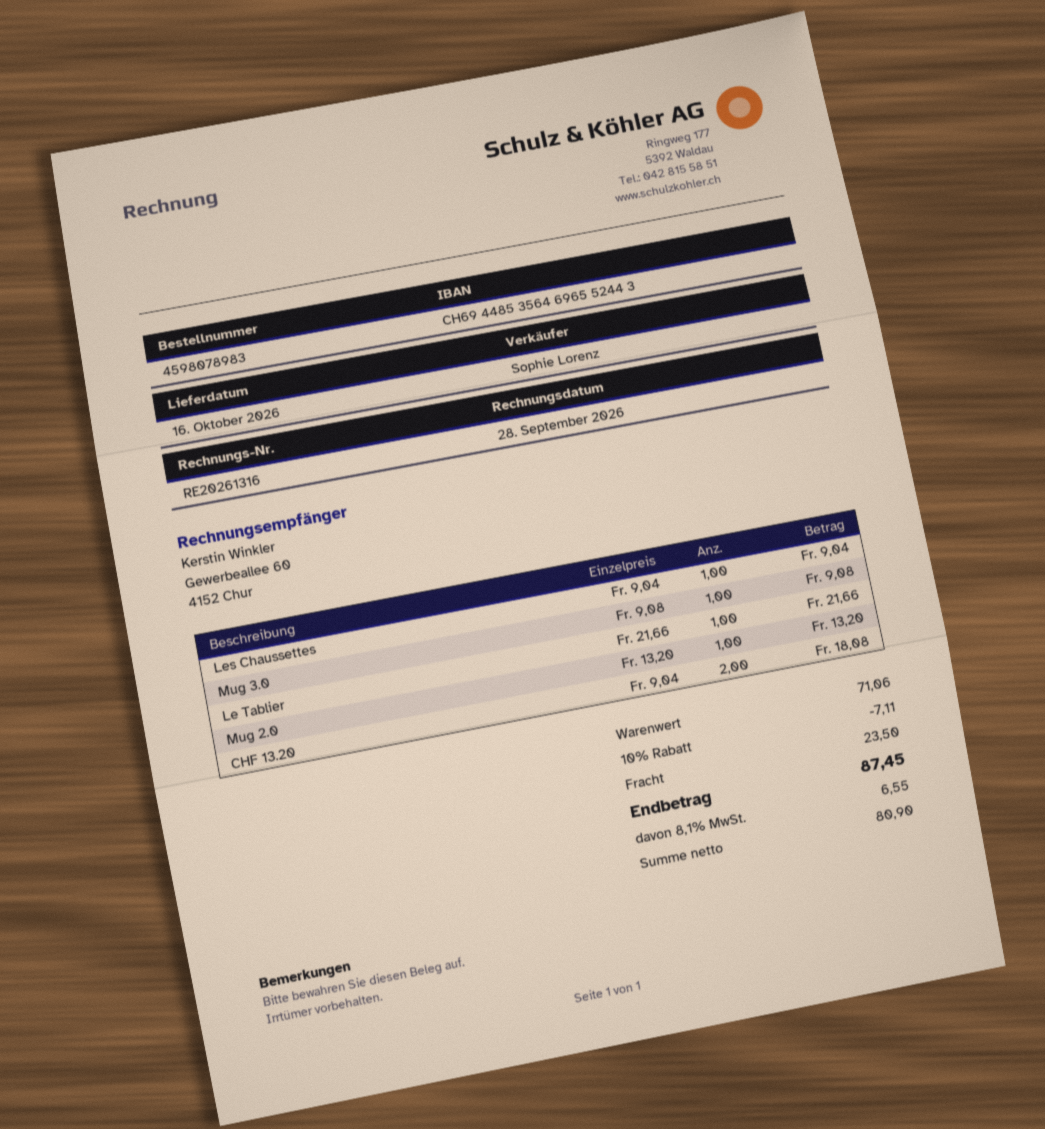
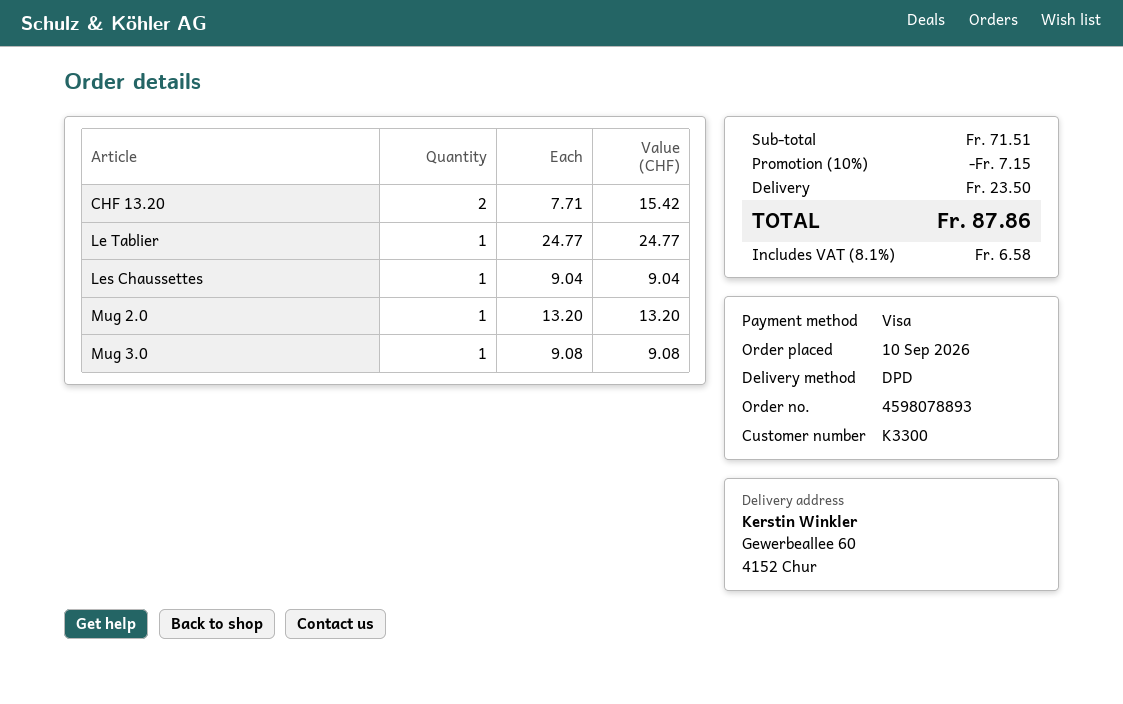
order number: 4598078983 -> 4598078893
Le Tablier: 1 x 21.66 = 21.66 -> 1 x 24.77 = 24.77
CHF 13.20: 2 x 9.04 = 18.08 -> 2 x 7.71 = 15.42
subtotal: 71.06 -> 71.51
discount: 10% = 7.11 -> 10% = 7.15
tax: 8.1% = 6.55 -> 8.1% = 6.58
total: 87.45 -> 87.86

